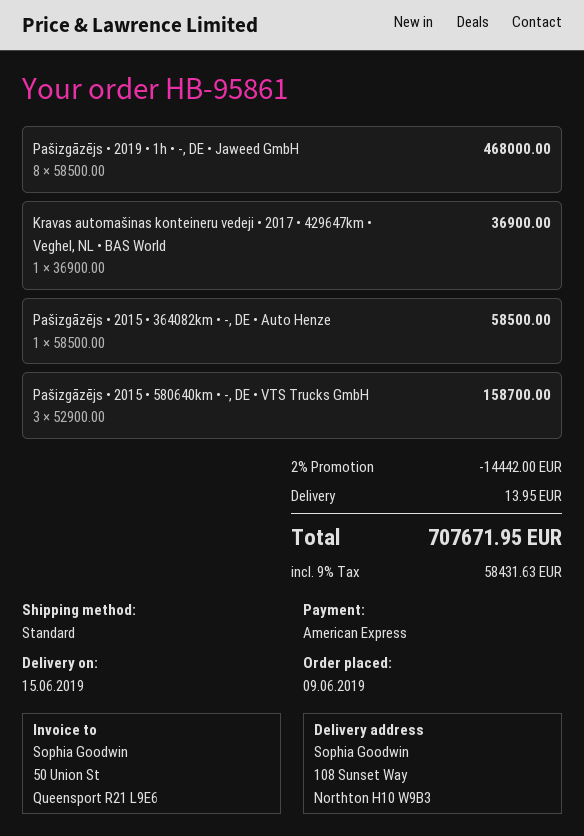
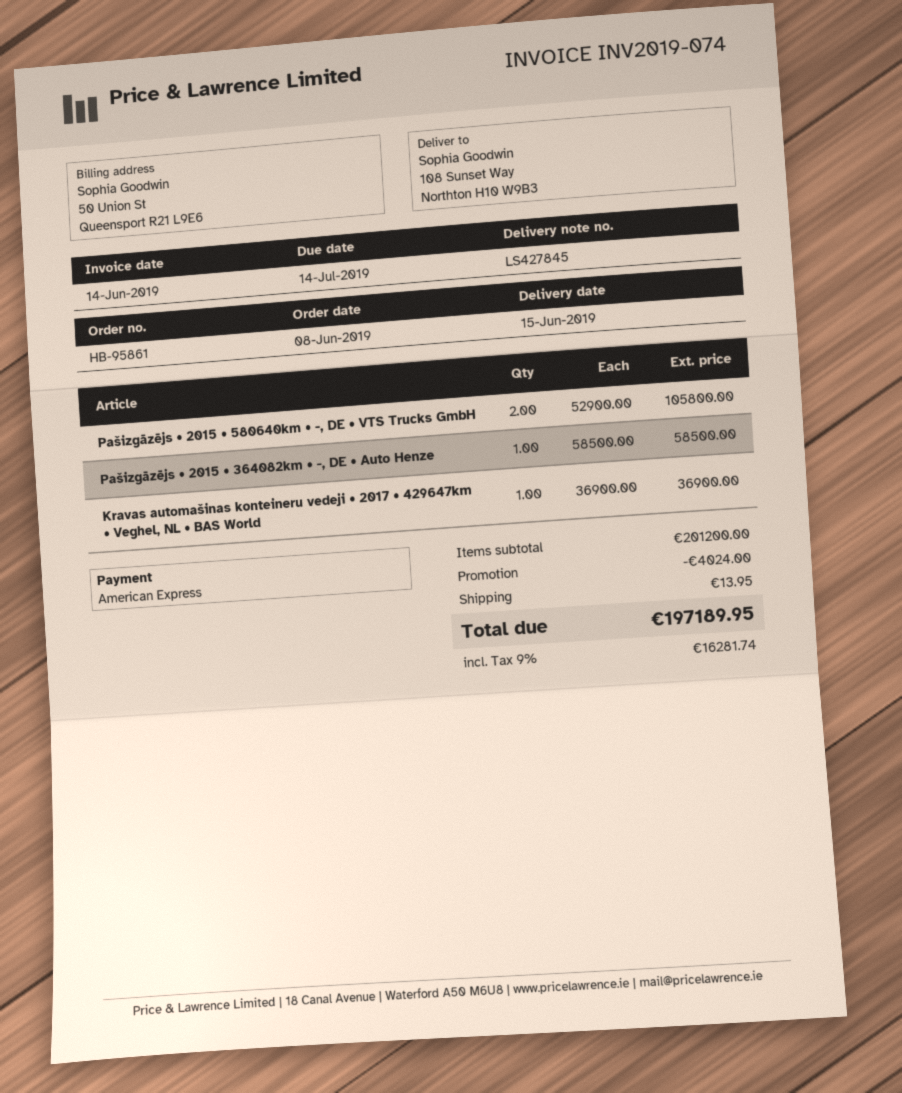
order date: 2019-06-09 -> 2019-06-08
Pašizgāzējs • 2019 • 1h • -, DE • Jaweed GmbH: 8 x 58500.00 = 468000.00 -> none
Pašizgāzējs • 2015 • 580640km • -, DE • VTS Trucks GmbH: 3 x 52900.00 = 158700.00 -> 2 x 52900.00 = 105800.00
discount: 14442.00 -> 4024.00
tax: 9% = 58431.63 -> 9% = 16281.74
total: 707671.95 -> 197189.95

